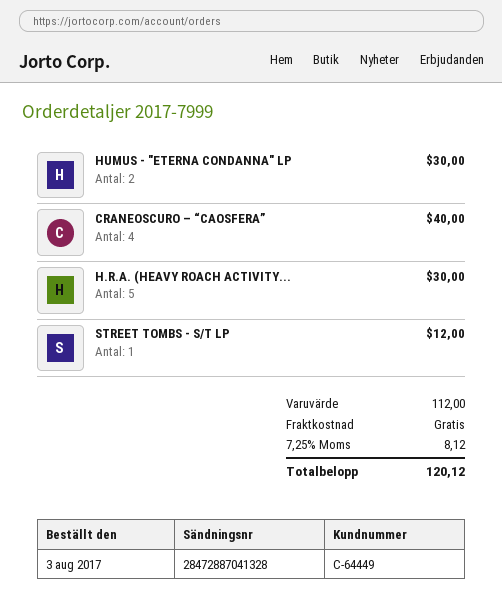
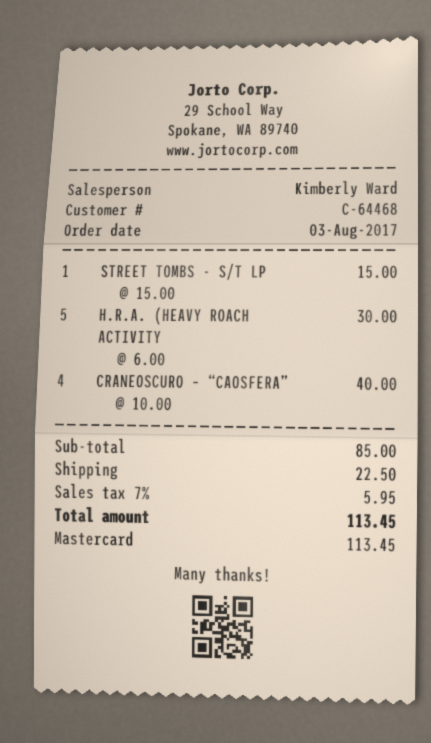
customer number: C-64449 -> C-64468
HUMUS - "ETERNA CONDANNA" LP: 2 for 30.00 -> none
STREET TOMBS - S/T LP: 1 for 12.00 -> 1 for 15.00
subtotal: 112.00 -> 85.00
shipping: 0.00 -> 22.50
tax: 7.25% = 8.12 -> 7% = 5.95
total: 120.12 -> 113.45

